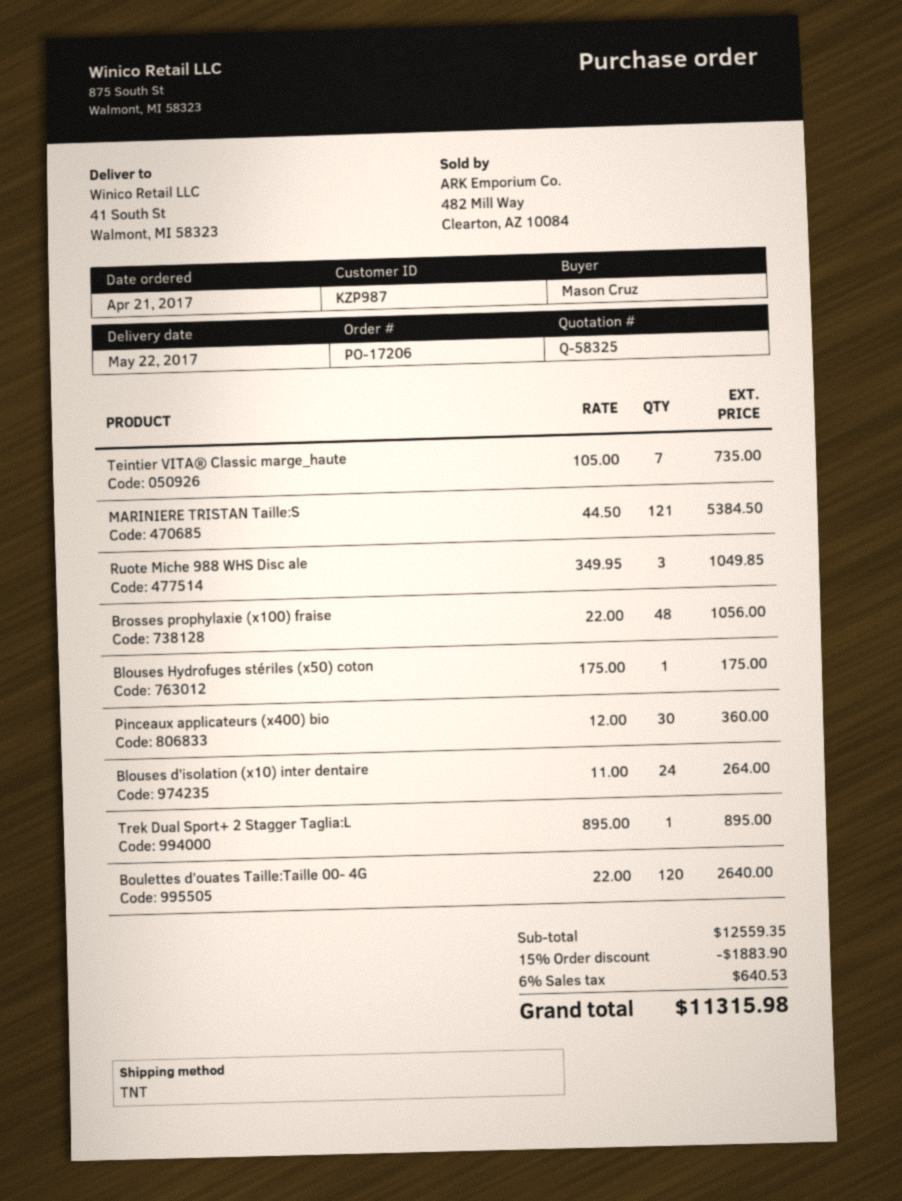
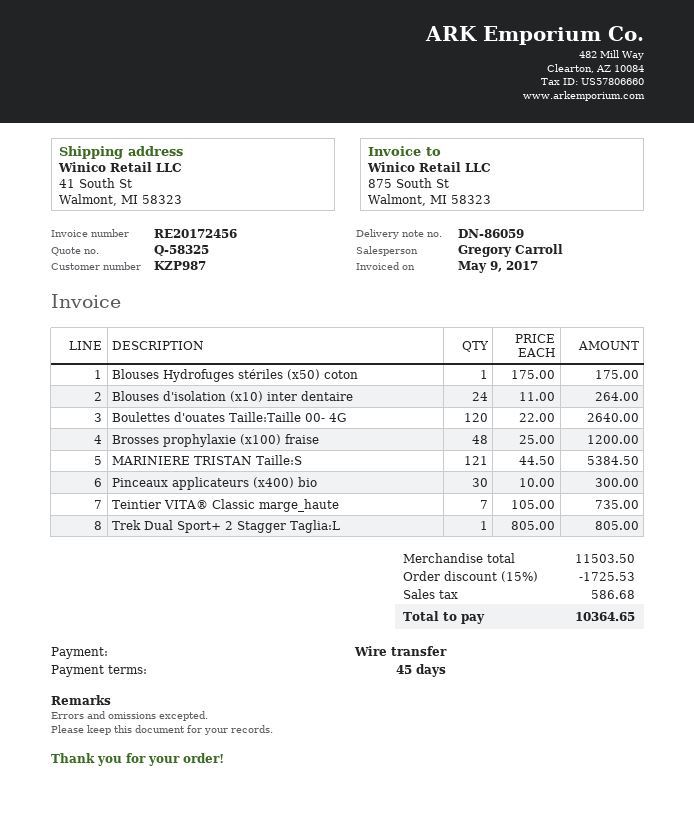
Ruote Miche 988 WHS Disc ale: 3 x 349.95 = 1049.85 -> none
Brosses prophylaxie (x100) fraise: 48 x 22.00 = 1056.00 -> 48 x 25.00 = 1200.00
Pinceaux applicateurs (x400) bio: 30 x 12.00 = 360.00 -> 30 x 10.00 = 300.00
Trek Dual Sport+ 2 Stagger Taglia:L: 1 x 895.00 = 895.00 -> 1 x 805.00 = 805.00
subtotal: 12559.35 -> 11503.50
discount: 15% = 1883.90 -> 15% = 1725.53
tax: 640.53 -> 586.68
total: 11315.98 -> 10364.65

